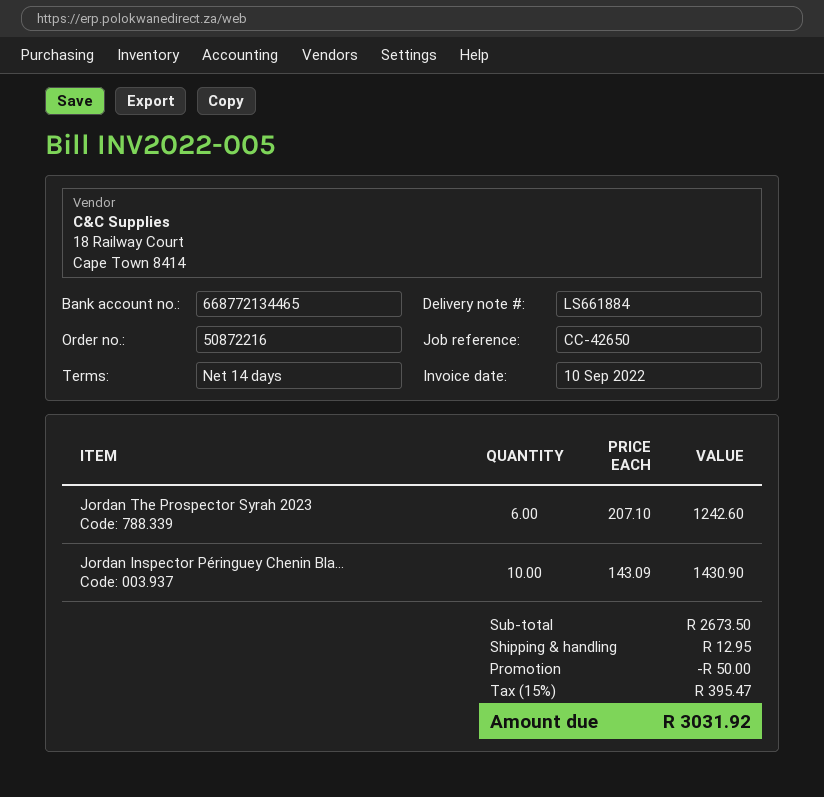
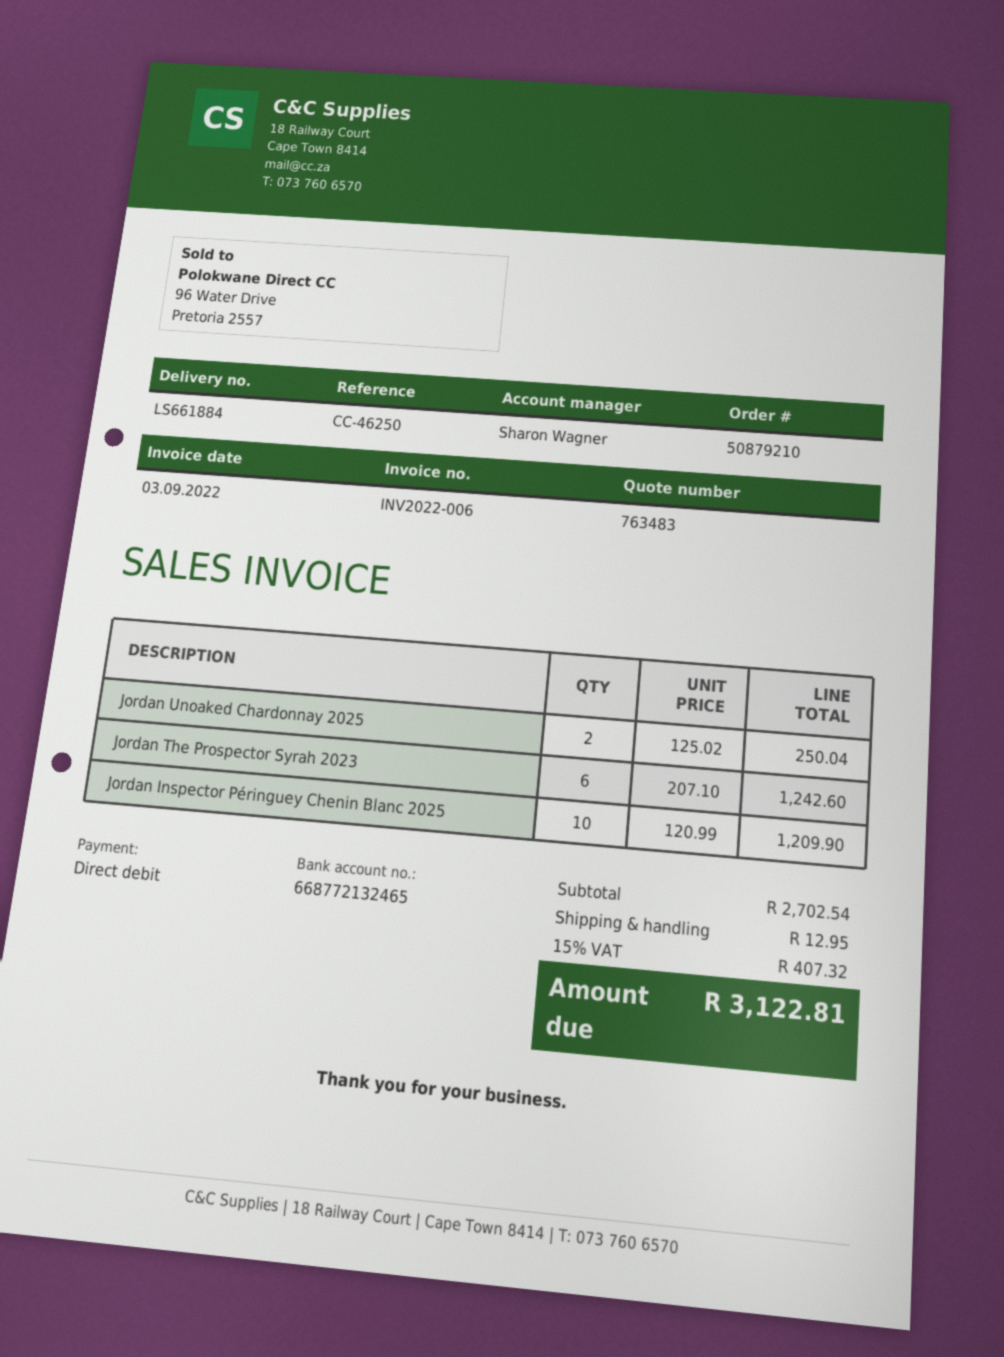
order number: 50872216 -> 50879210
invoice number: INV2022-005 -> INV2022-006
invoice date: 2022-09-10 -> 2022-09-03
reference: CC-42650 -> CC-46250
bank account: 668772134465 -> 668772132465
Jordan Inspector Péringuey Chenin Bla...: 10 x 143.09 = 1430.90 -> 10 x 120.99 = 1209.90
Jordan Unoaked Chardonnay 2025: none -> 2 x 125.02 = 250.04
subtotal: 2673.50 -> 2702.54
discount: 50.00 -> none
tax: 15% = 395.47 -> 15% = 407.32
total: 3031.92 -> 3122.81

